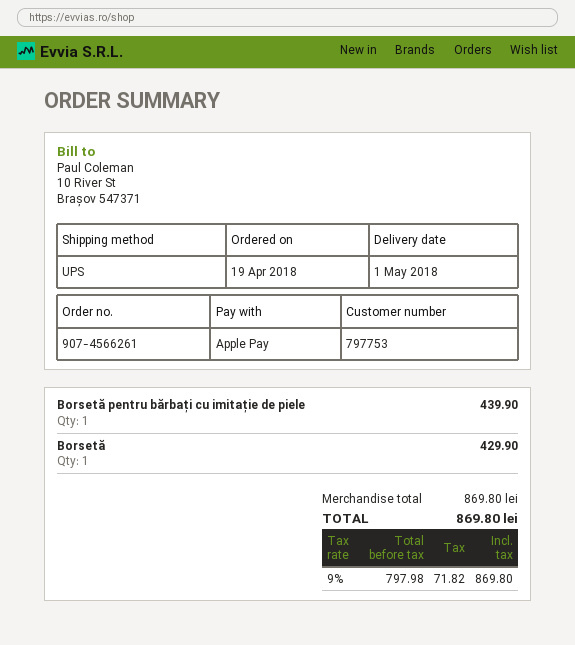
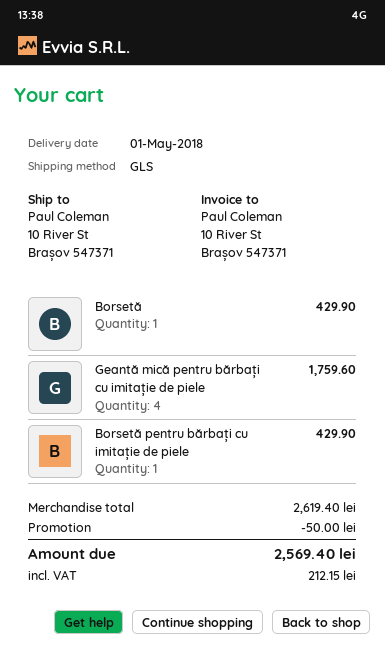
shipping method: UPS -> GLS
Borsetă pentru bărbați cu imitație de piele: 1 for 439.90 -> 1 for 429.90
Geantă mică pentru bărbați cu imitație de piele: none -> 4 for 1759.60
subtotal: 869.80 -> 2619.40
discount: none -> 50.00
tax: 71.82 -> 212.15
total: 869.80 -> 2569.40

